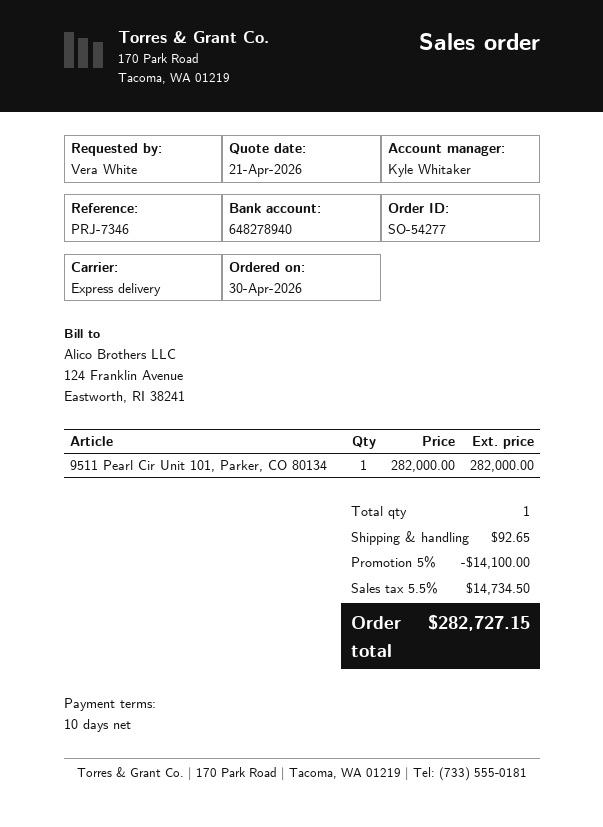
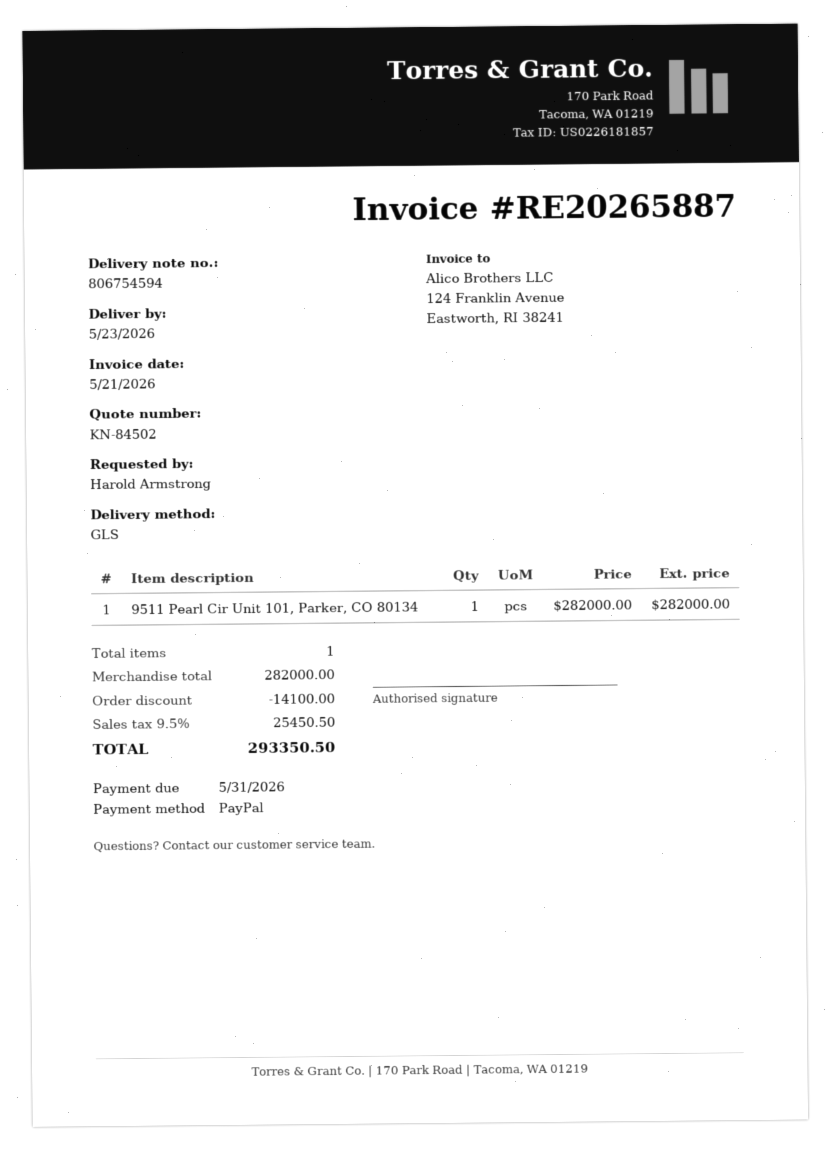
ordered by: Vera White -> Harold Armstrong
shipping method: express -> GLS
shipping: 92.65 -> none
tax: 5.5% = 14734.50 -> 9.5% = 25450.50
total: 282727.15 -> 293350.50

